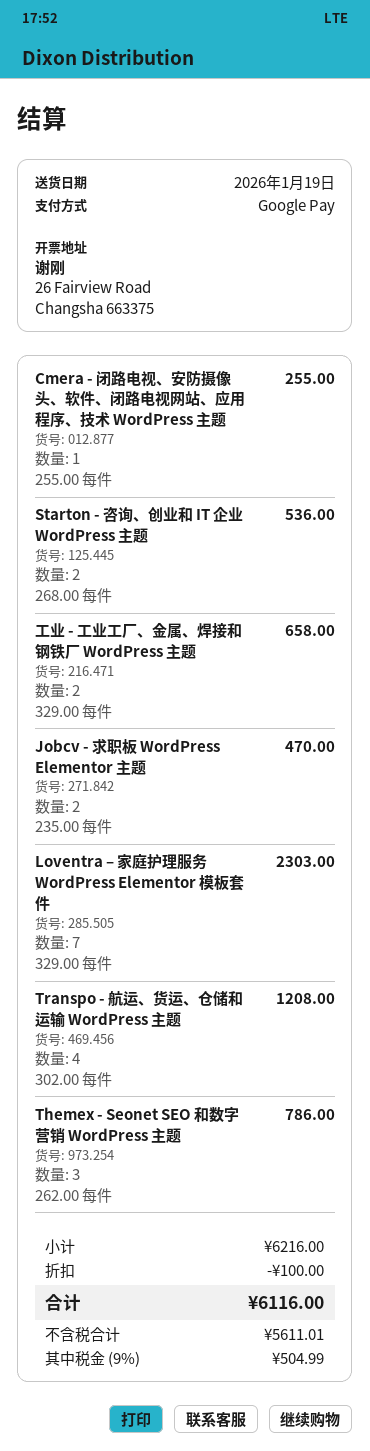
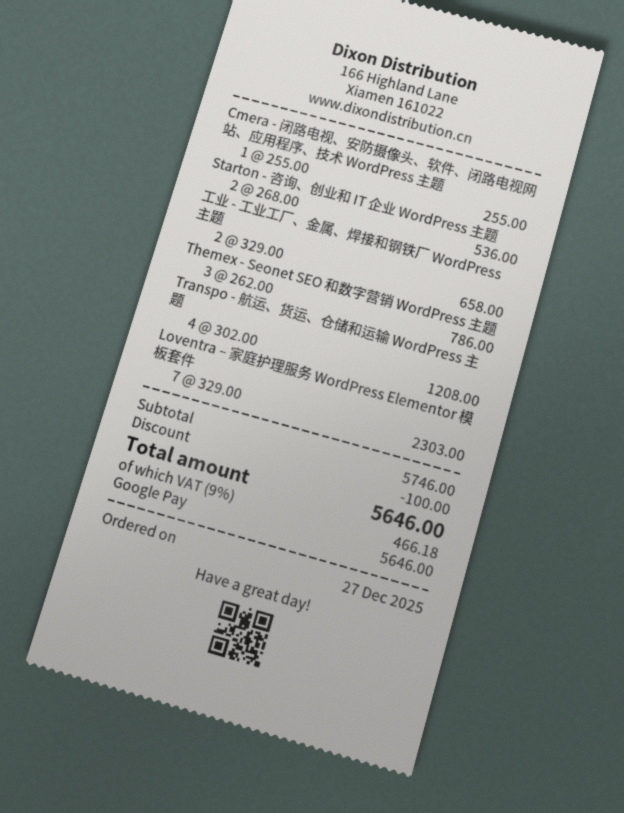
Jobcv - 求职板 WordPress Elementor 主题: 2 x 235.00 = 470.00 -> none
subtotal: 6216.00 -> 5746.00
tax: 9% = 504.99 -> 9% = 466.18
total: 6116.00 -> 5646.00

